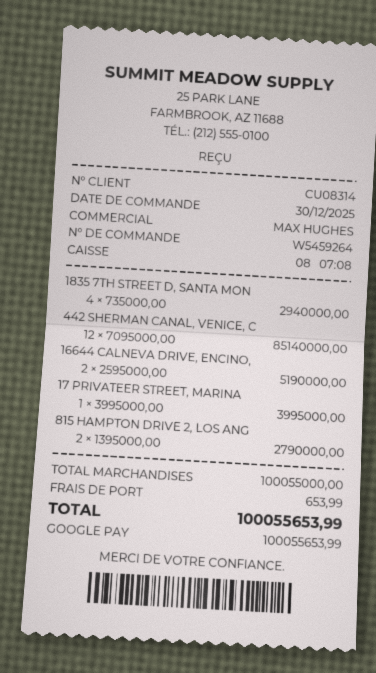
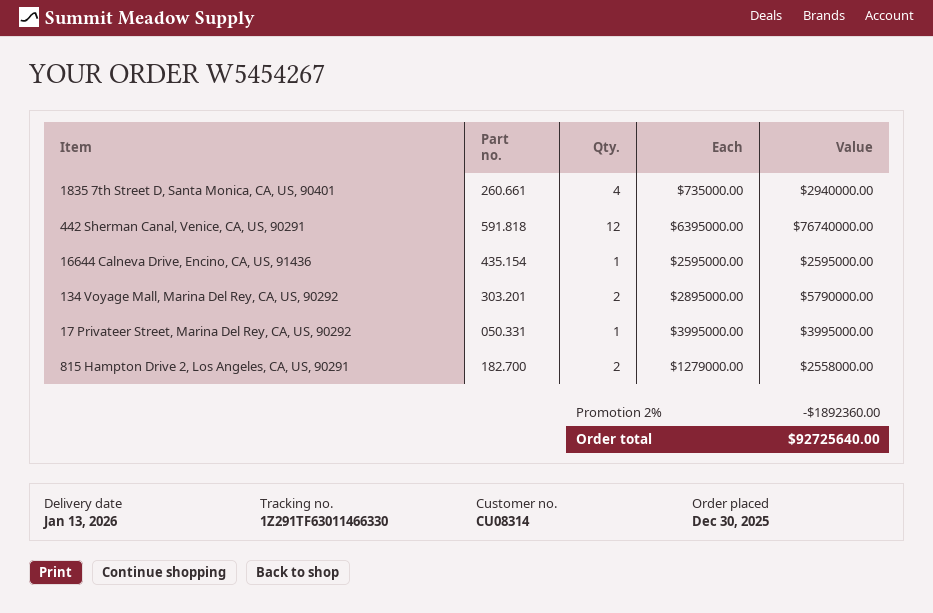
order number: W5459264 -> W5454267
442 SHERMAN CANAL, VENICE, C: 12 x 7095000.00 = 85140000.00 -> 12 x 6395000.00 = 76740000.00
16644 CALNEVA DRIVE, ENCINO,: 2 x 2595000.00 = 5190000.00 -> 1 x 2595000.00 = 2595000.00
815 HAMPTON DRIVE 2, LOS ANG: 2 x 1395000.00 = 2790000.00 -> 2 x 1279000.00 = 2558000.00
134 Voyage Mall, Marina Del Rey, CA, US, 90292: none -> 2 x 2895000.00 = 5790000.00
discount: none -> 2% = 1892360.00
shipping: 653.99 -> none
total: 100055653.99 -> 92725640.00

